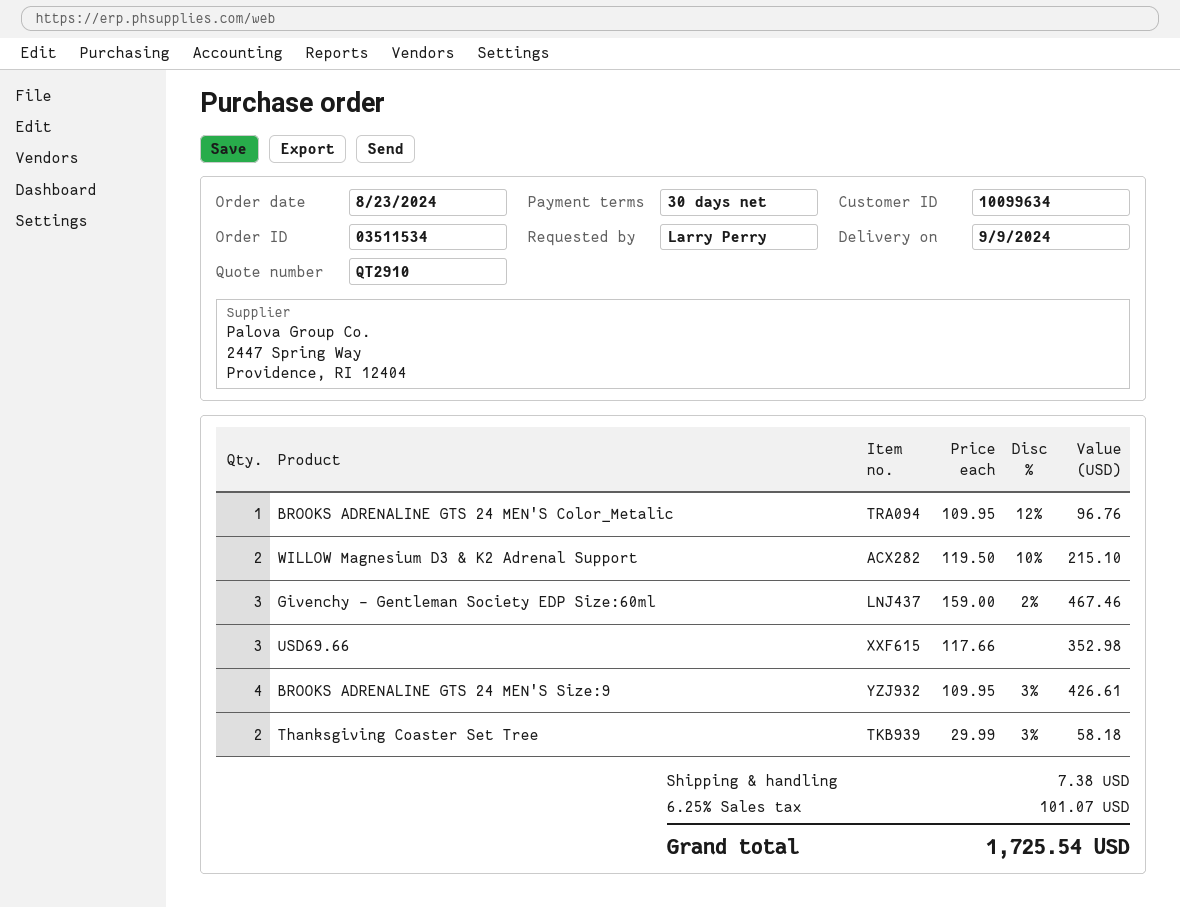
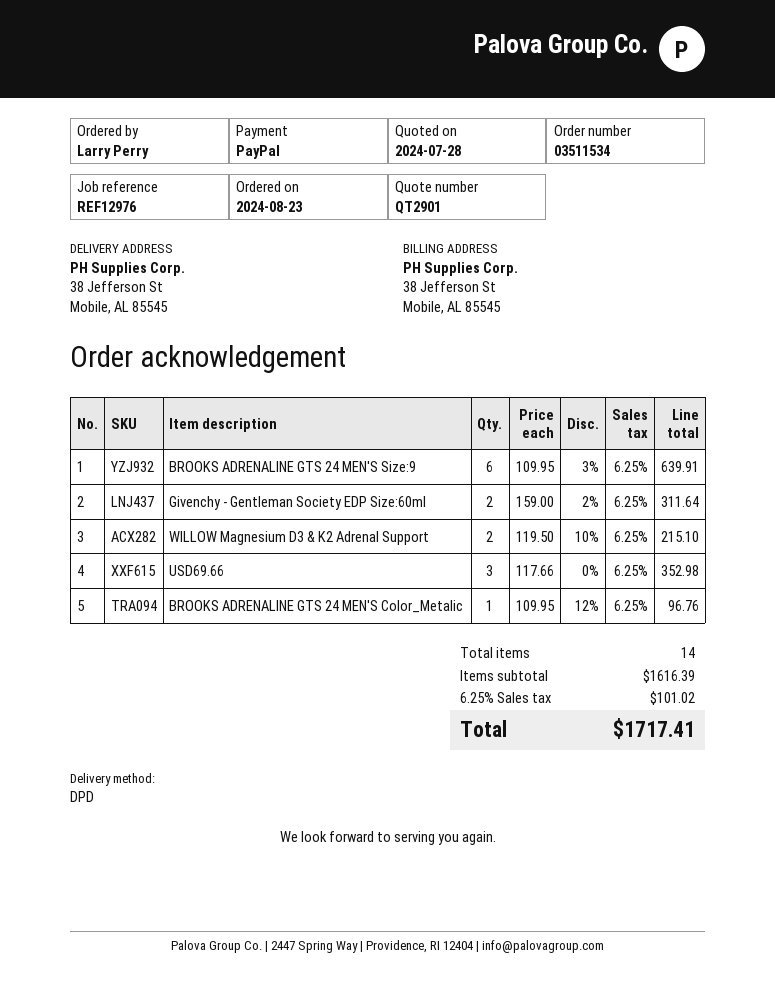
quote number: QT2910 -> QT2901
Givenchy - Gentleman Society EDP Size:60ml: 3 x 159.00 - 2% = 467.46 -> 2 x 159.00 - 2% = 311.64
BROOKS ADRENALINE GTS 24 MEN'S Size:9: 4 x 109.95 - 3% = 426.61 -> 6 x 109.95 - 3% = 639.91
Thanksgiving Coaster Set Tree: 2 x 29.99 - 3% = 58.18 -> none
shipping: 7.38 -> none
tax: 6.25% = 101.07 -> 6.25% = 101.02
total: 1725.54 -> 1717.41

